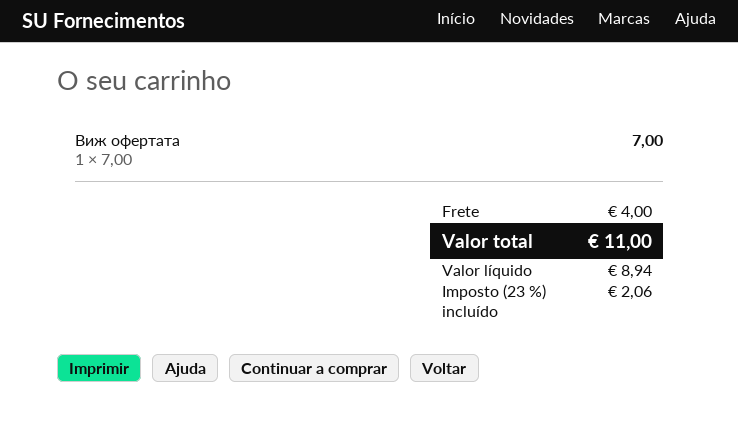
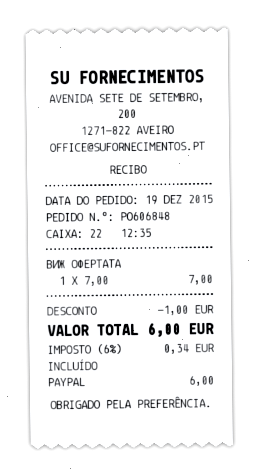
discount: none -> 1.00
shipping: 4.00 -> none
tax: 23% = 2.06 -> 6% = 0.34
total: 11.00 -> 6.00

